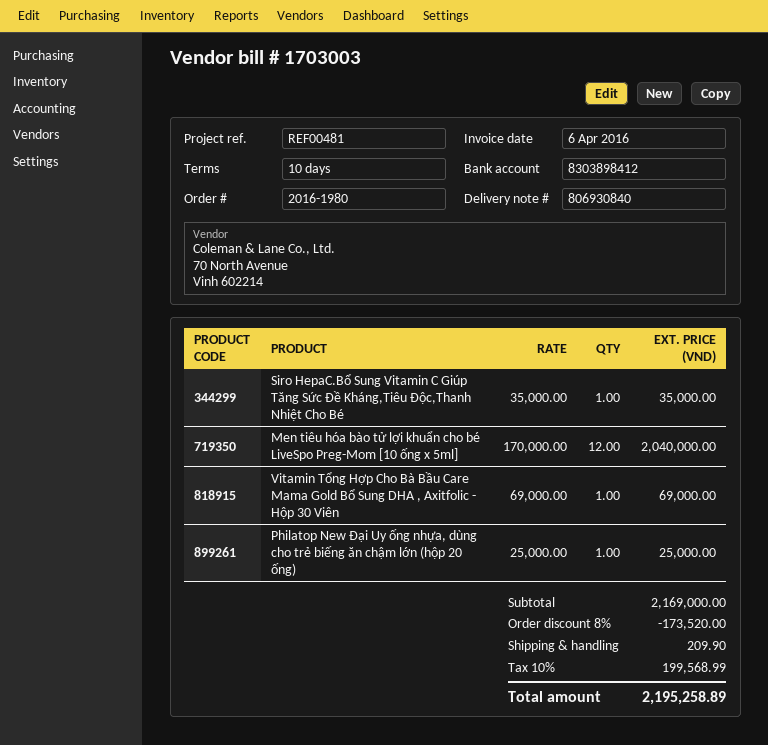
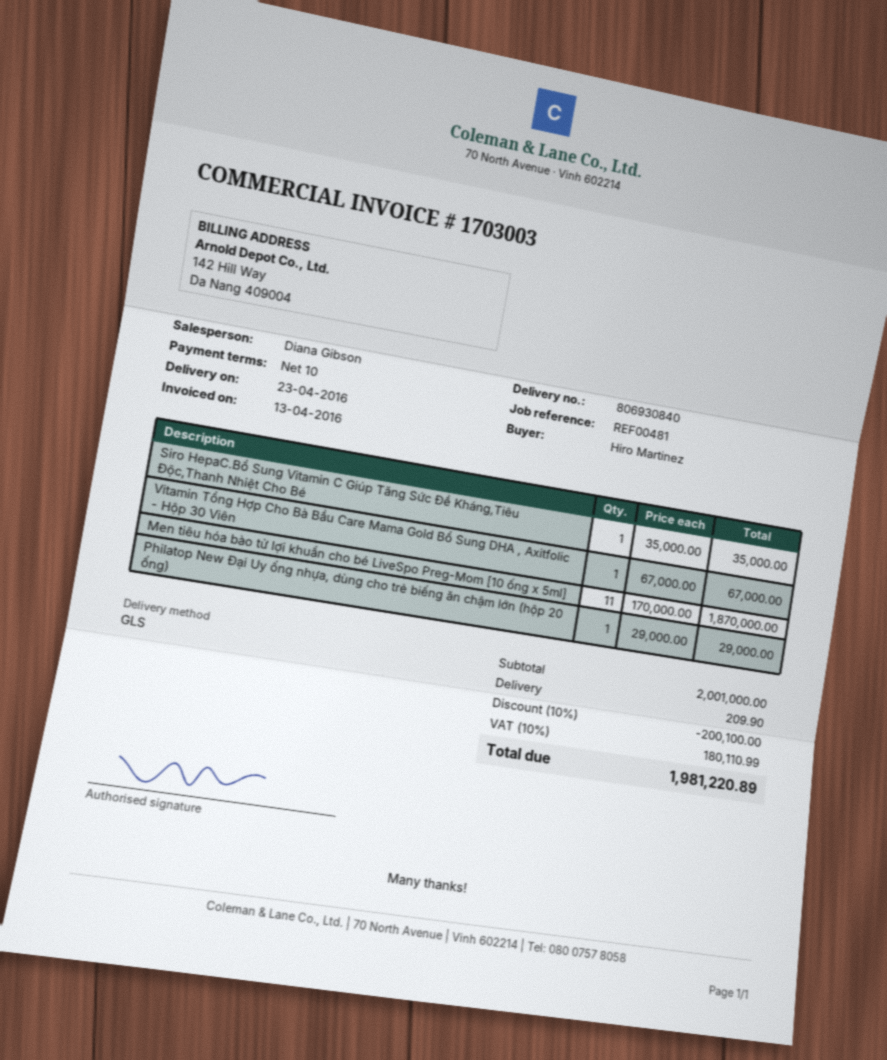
invoice date: 2016-04-06 -> 2016-04-13
Men tiêu hóa bào tử lợi khuẩn cho bé LiveSpo Preg-Mom [10 ống x 5ml]: 12 x 170000.00 = 2040000.00 -> 11 x 170000.00 = 1870000.00
Vitamin Tổng Hợp Cho Bà Bầu Care Mama Gold Bổ Sung DHA , Axitfolic - Hộp 30 Viên: 1 x 69000.00 = 69000.00 -> 1 x 67000.00 = 67000.00
Philatop New Đại Uy ống nhựa, dùng cho trẻ biếng ăn chậm lớn (hộp 20 ống): 1 x 25000.00 = 25000.00 -> 1 x 29000.00 = 29000.00
subtotal: 2169000.00 -> 2001000.00
discount: 8% = 173520.00 -> 10% = 200100.00
tax: 10% = 199568.99 -> 10% = 180110.99
total: 2195258.89 -> 1981220.89

